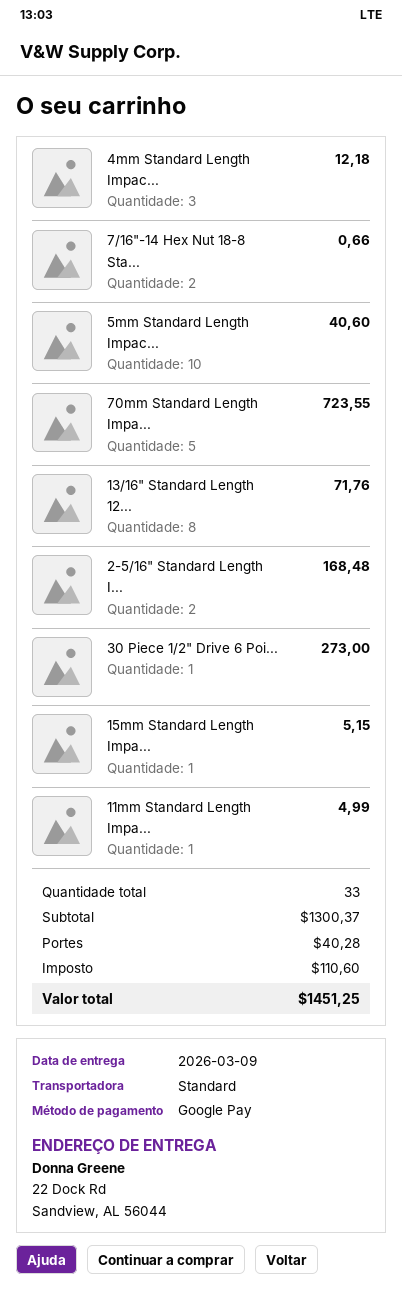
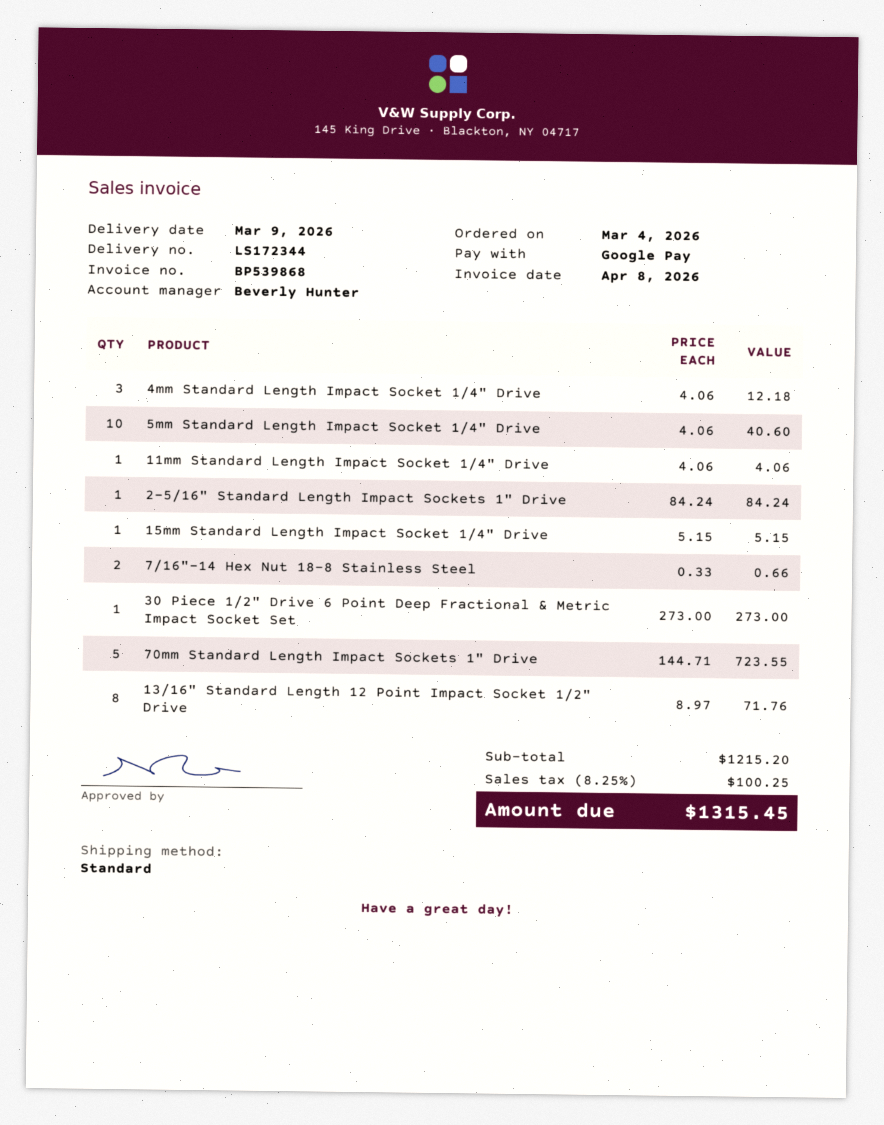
2-5/16" Standard Length I...: 2 for 168.48 -> 1 for 84.24
11mm Standard Length Impa...: 1 for 4.99 -> 1 for 4.06
subtotal: 1300.37 -> 1215.20
shipping: 40.28 -> none
tax: 110.60 -> 100.25
total: 1451.25 -> 1315.45

